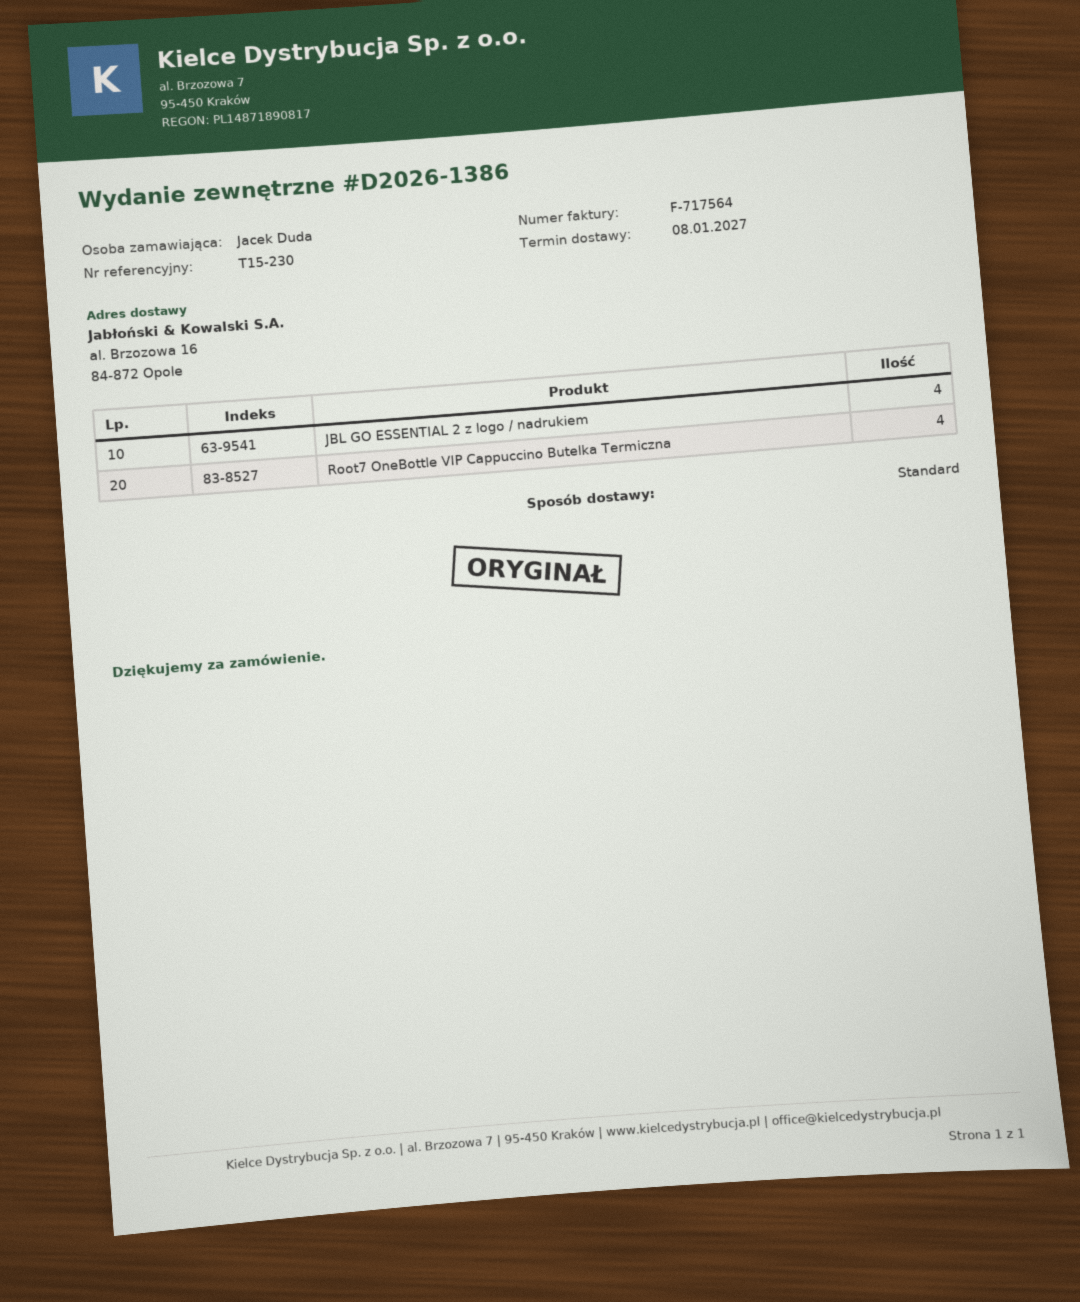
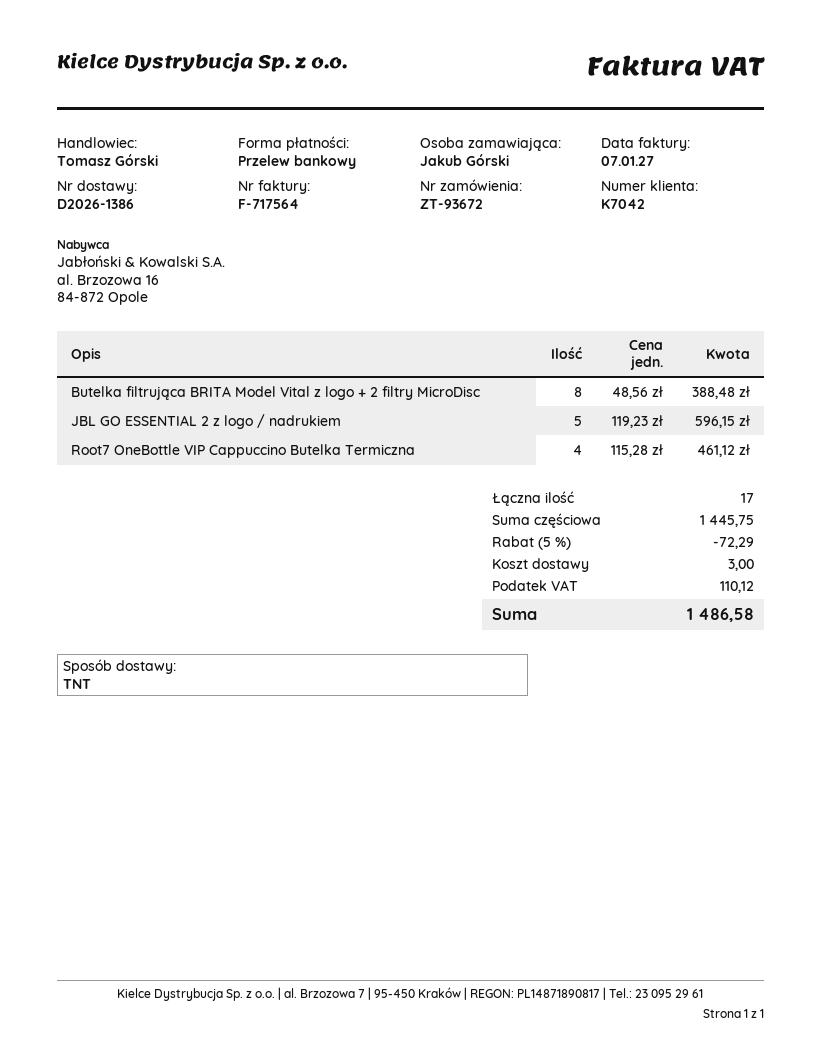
ordered by: Jacek Duda -> Jakub Górski
shipping method: standard -> TNT
JBL GO ESSENTIAL 2 z logo / nadrukiem: 4 -> 5
Butelka filtrująca BRITA Model Vital z logo + 2 filtry MicroDisc: none -> 8

